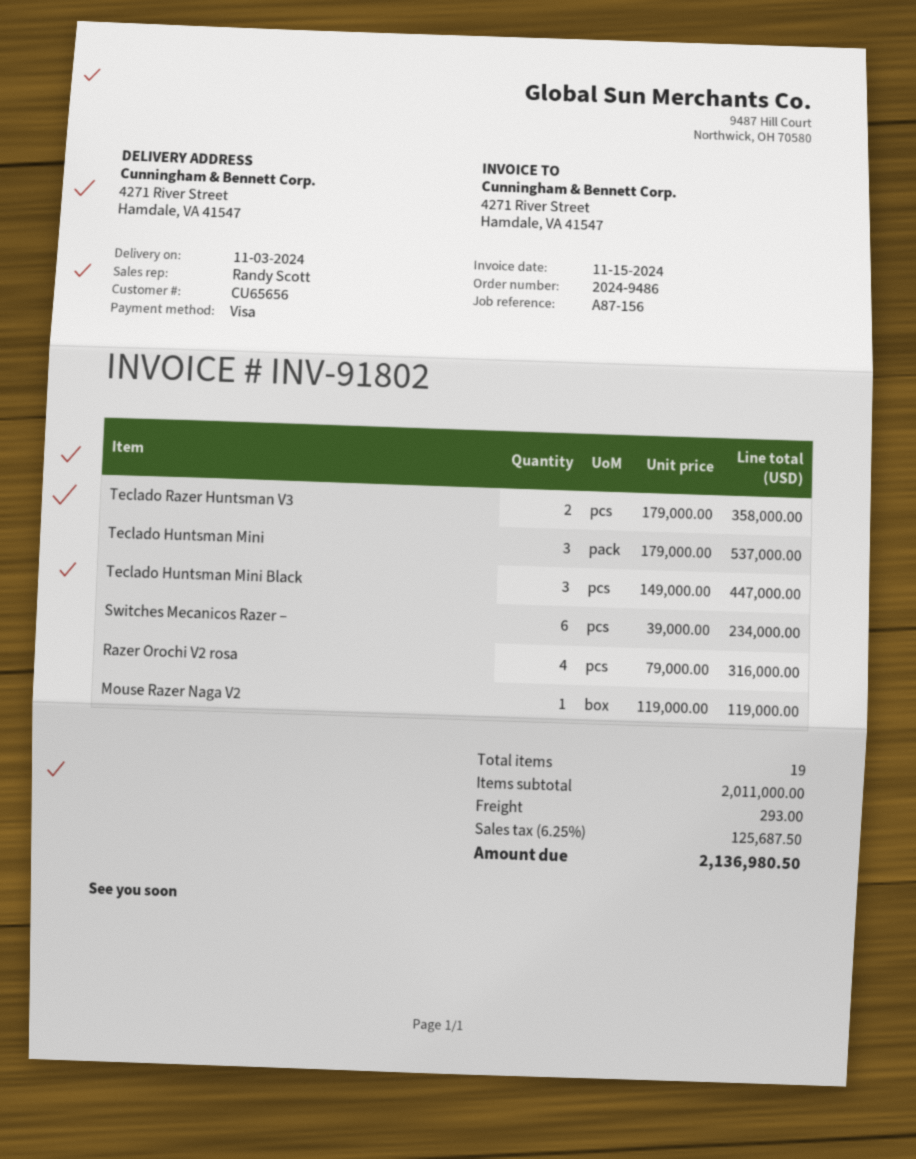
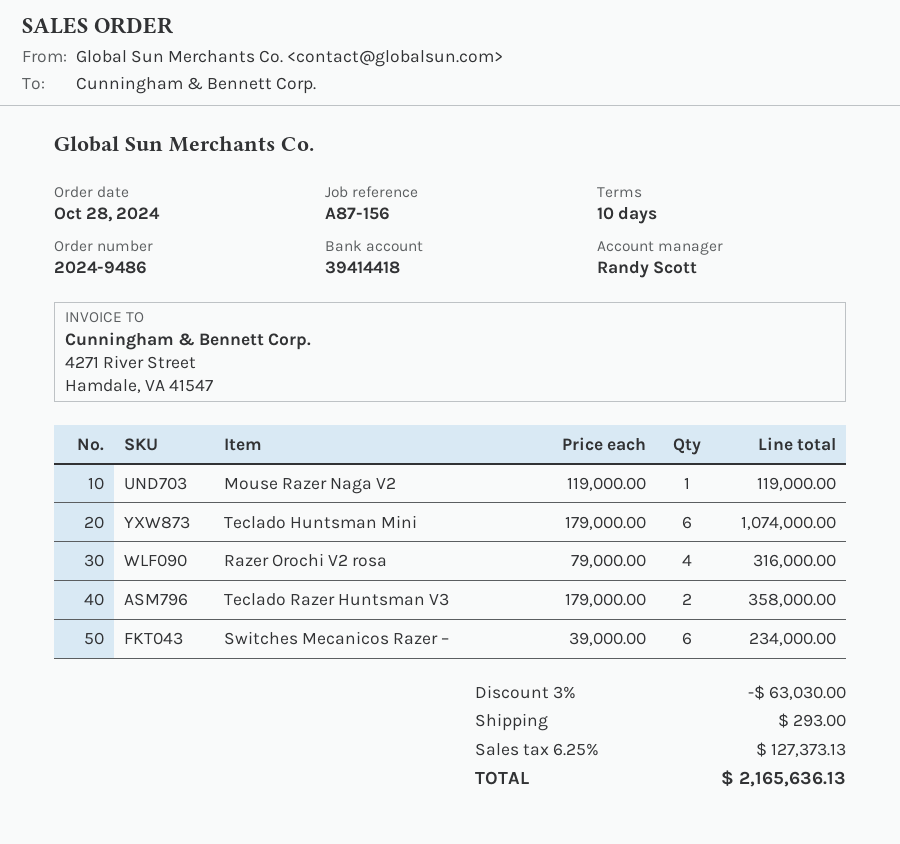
Teclado Huntsman Mini: 3 x 179000.00 = 537000.00 -> 6 x 179000.00 = 1074000.00
Teclado Huntsman Mini Black: 3 x 149000.00 = 447000.00 -> none
discount: none -> 3% = 63030.00
tax: 6.25% = 125687.50 -> 6.25% = 127373.13
total: 2136980.50 -> 2165636.13

